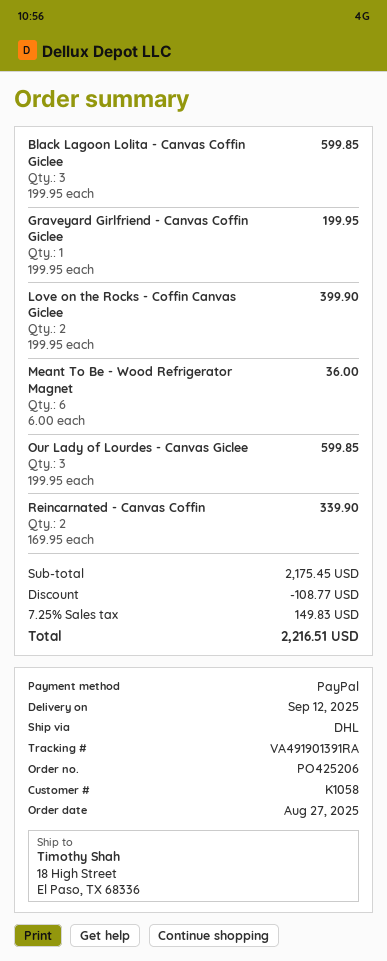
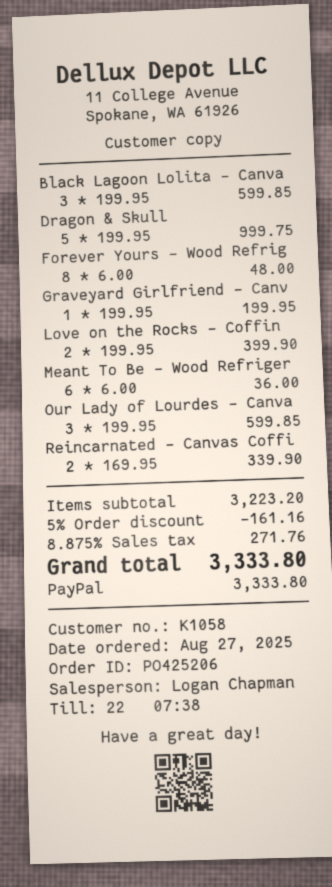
Dragon & Skull: none -> 5 x 199.95 = 999.75
Forever Yours - Wood Refrig: none -> 8 x 6.00 = 48.00
subtotal: 2175.45 -> 3223.20
discount: 108.77 -> 161.16
tax: 7.25% = 149.83 -> 8.875% = 271.76
total: 2216.51 -> 3333.80

